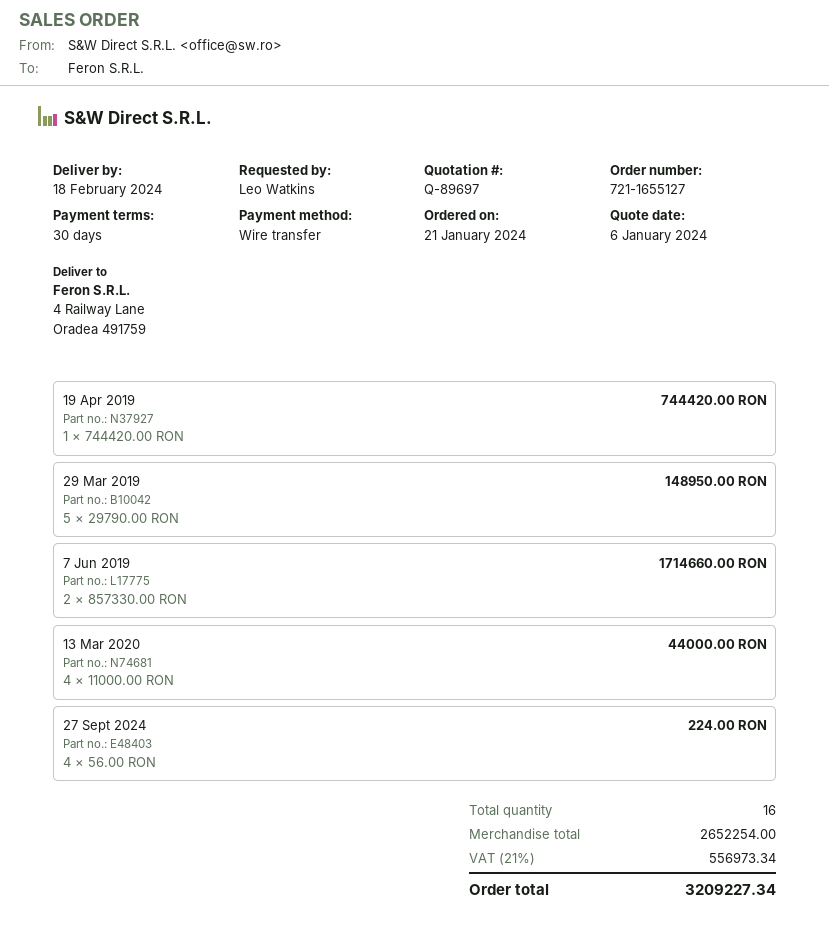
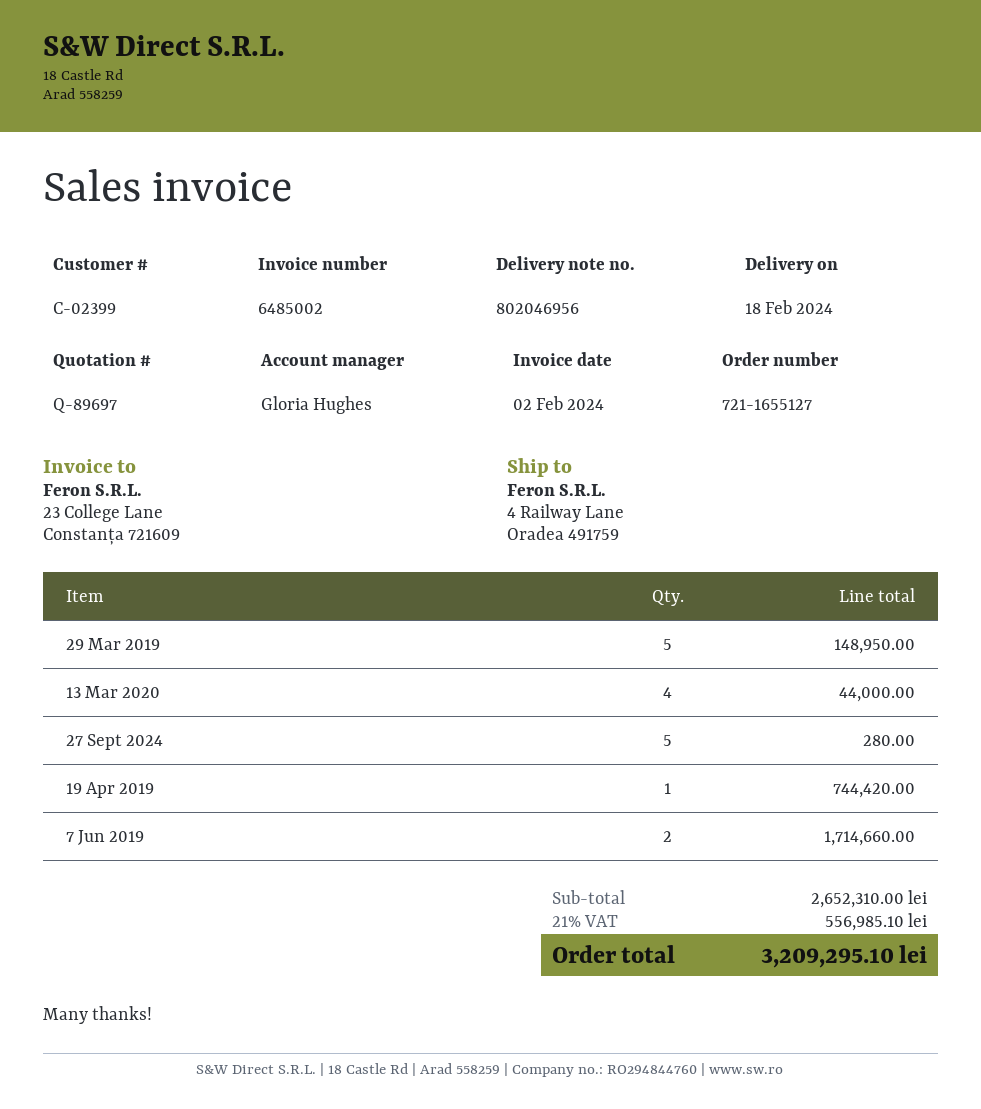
27 Sept 2024: 4 for 224.00 -> 5 for 280.00
subtotal: 2652254.00 -> 2652310.00
tax: 21% = 556973.34 -> 21% = 556985.10
total: 3209227.34 -> 3209295.10

